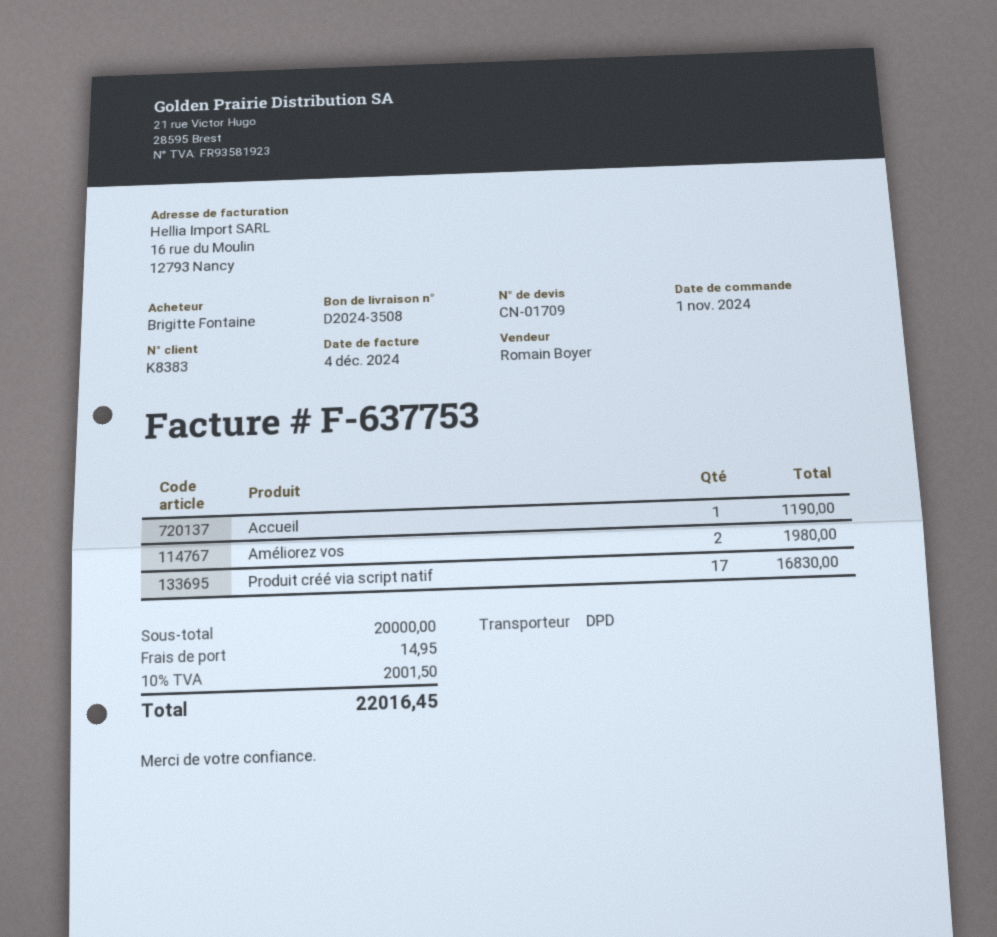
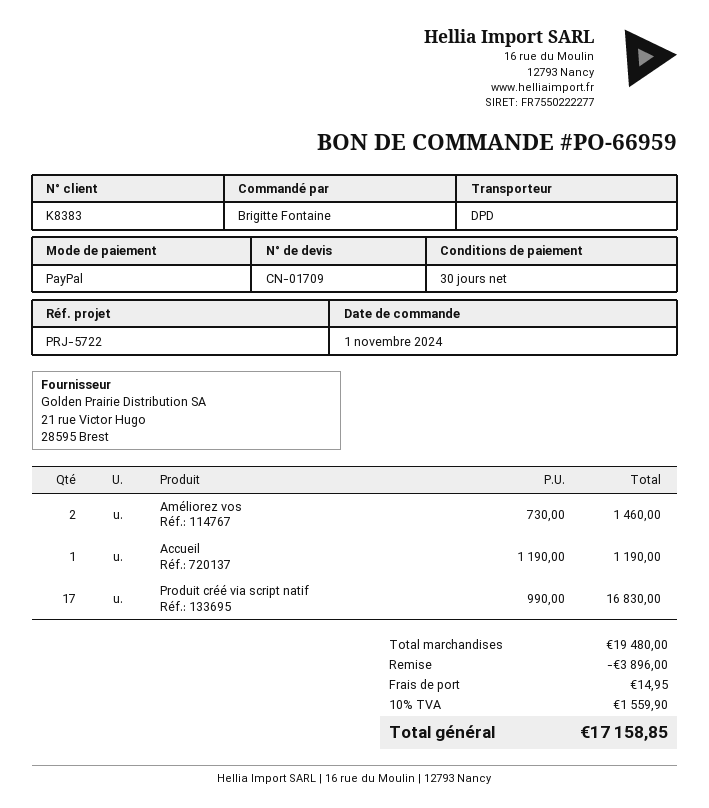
Améliorez vos: 2 for 1980.00 -> 2 for 1460.00
subtotal: 20000.00 -> 19480.00
discount: none -> 3896.00
tax: 10% = 2001.50 -> 10% = 1559.90
total: 22016.45 -> 17158.85

